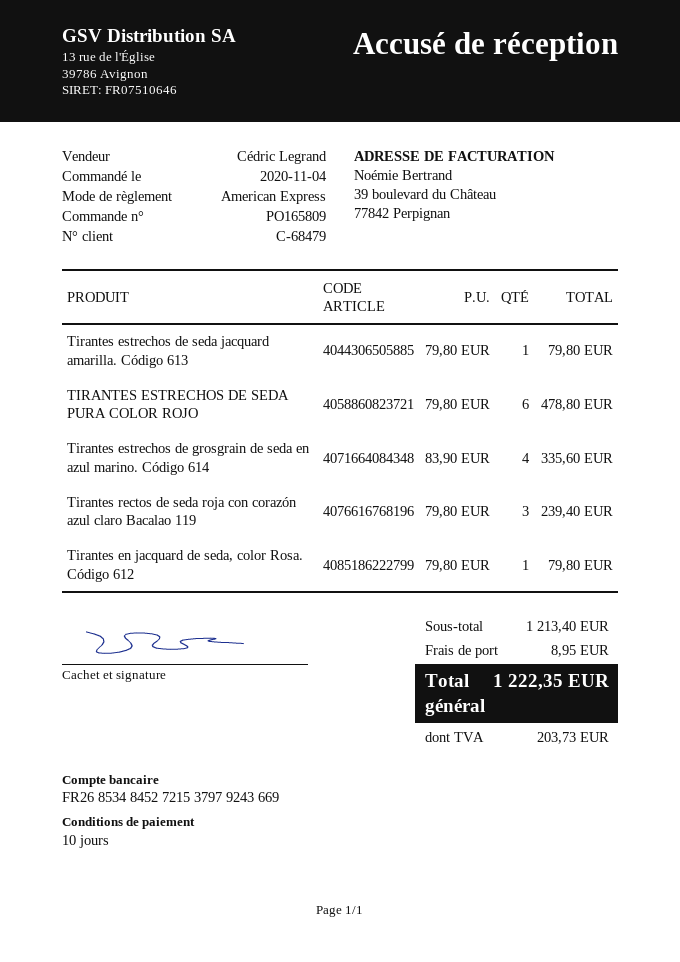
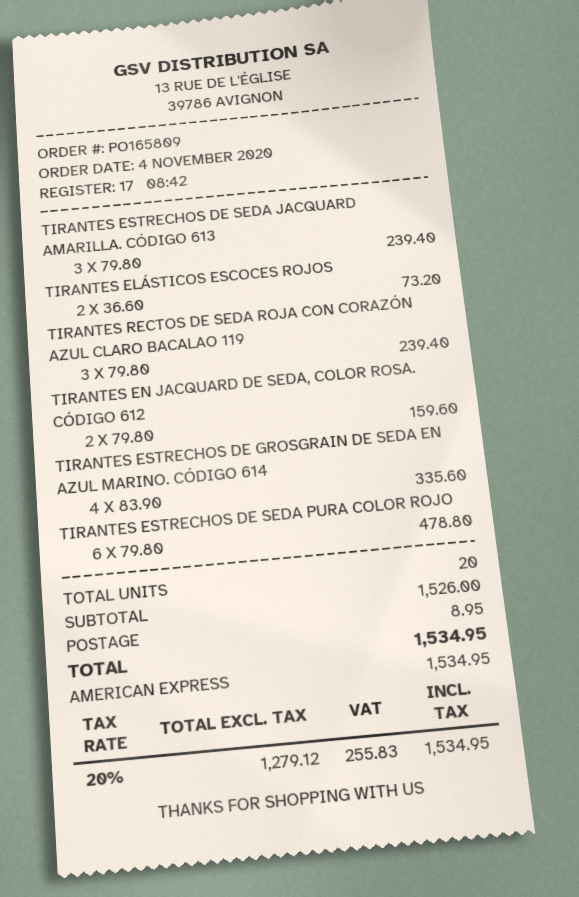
Tirantes estrechos de seda jacquard amarilla. Código 613: 1 x 79.80 = 79.80 -> 3 x 79.80 = 239.40
Tirantes en jacquard de seda, color Rosa. Código 612: 1 x 79.80 = 79.80 -> 2 x 79.80 = 159.60
TIRANTES ELÁSTICOS ESCOCES ROJOS: none -> 2 x 36.60 = 73.20
subtotal: 1213.40 -> 1526.00
tax: 203.73 -> 255.83
total: 1222.35 -> 1534.95

